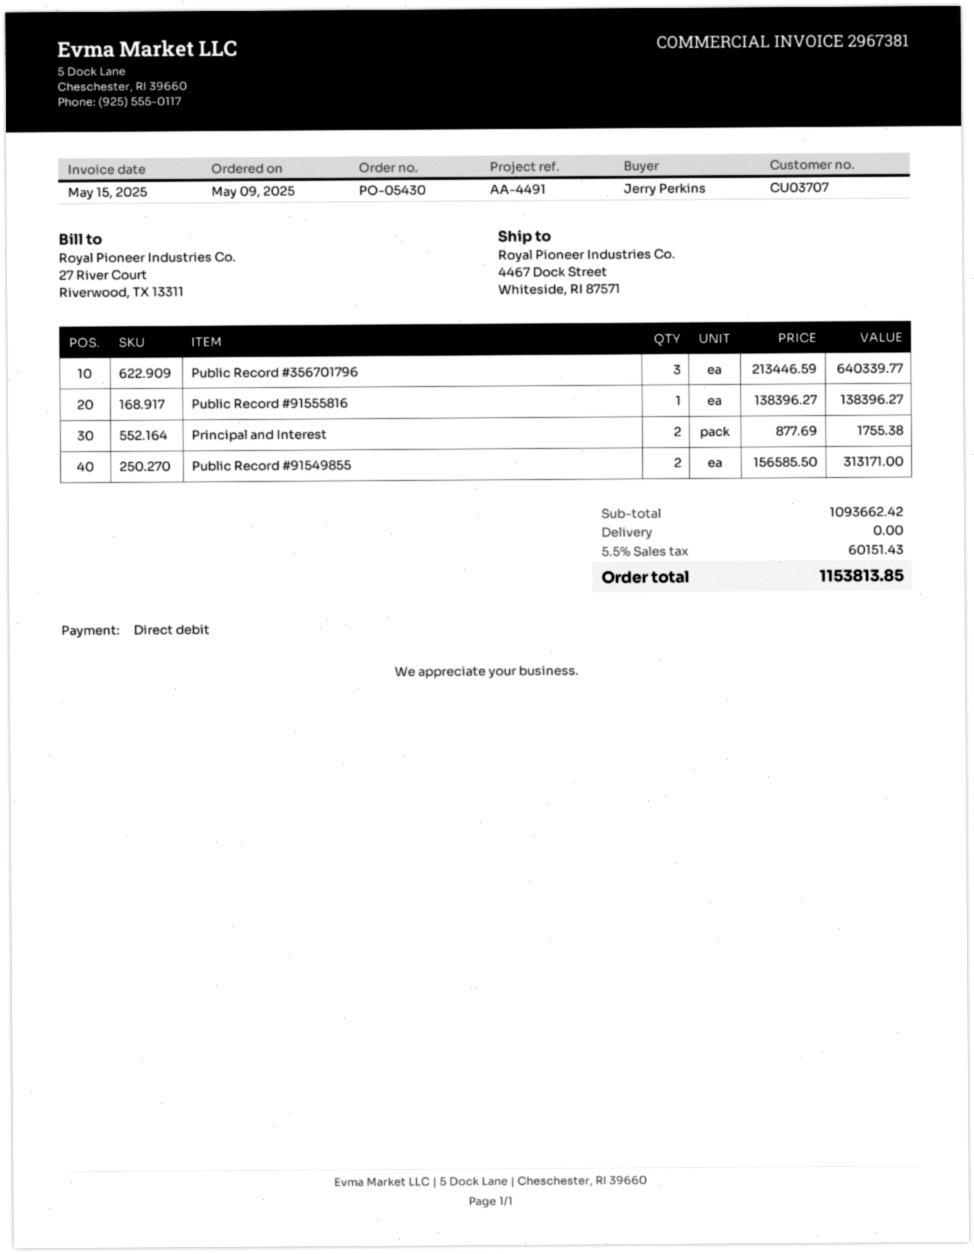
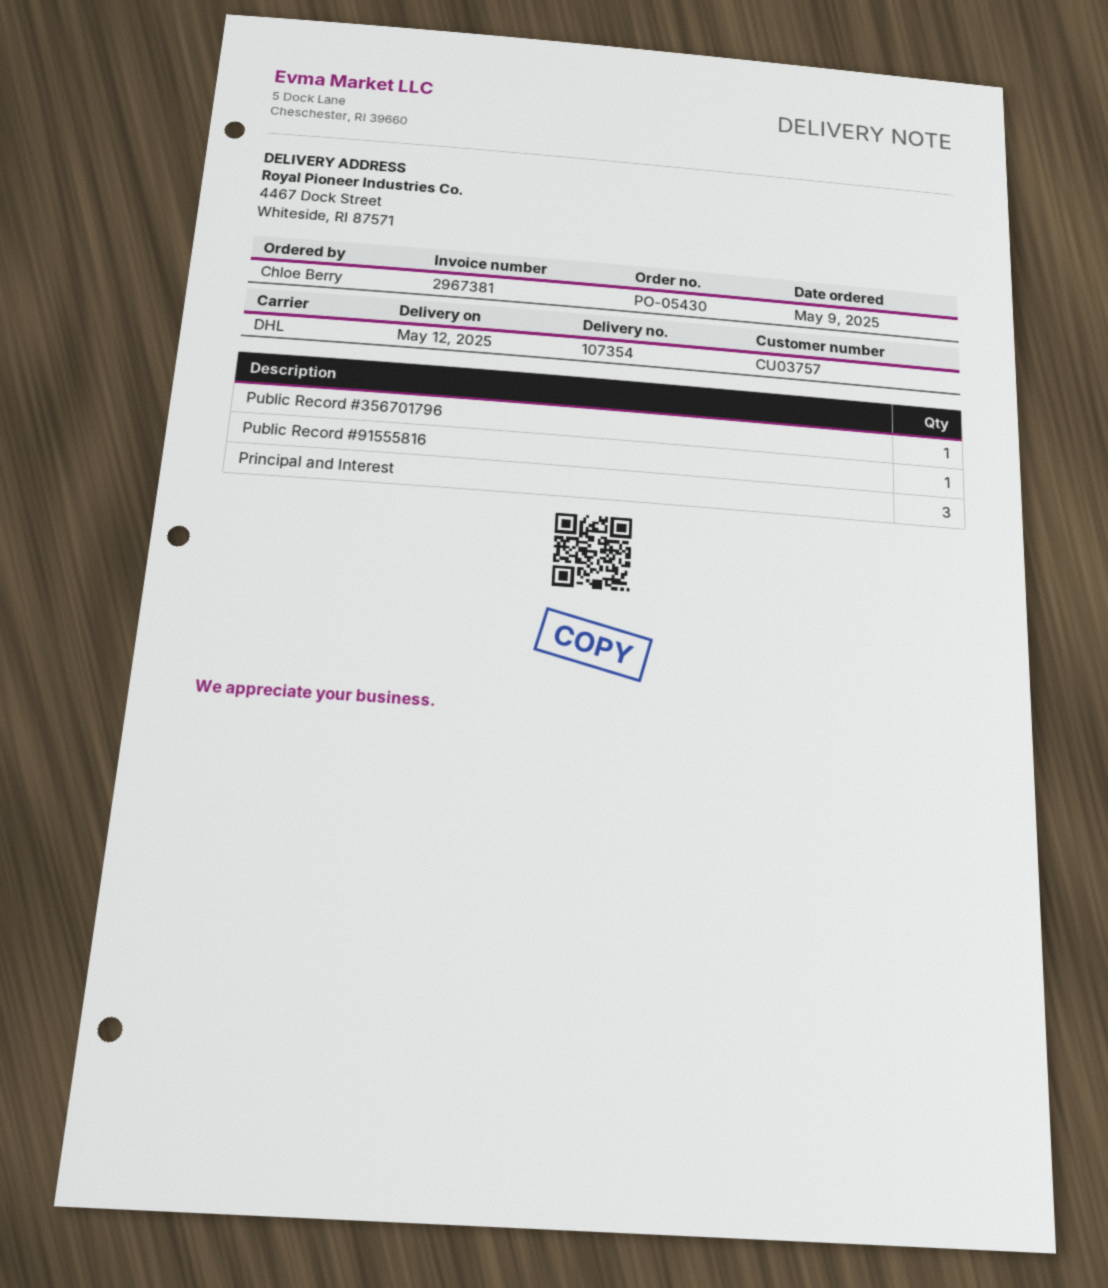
customer number: CU03707 -> CU03757
ordered by: Jerry Perkins -> Chloe Berry
Public Record #356701796: 3 -> 1
Principal and Interest: 2 -> 3
Public Record #91549855: 2 -> none

